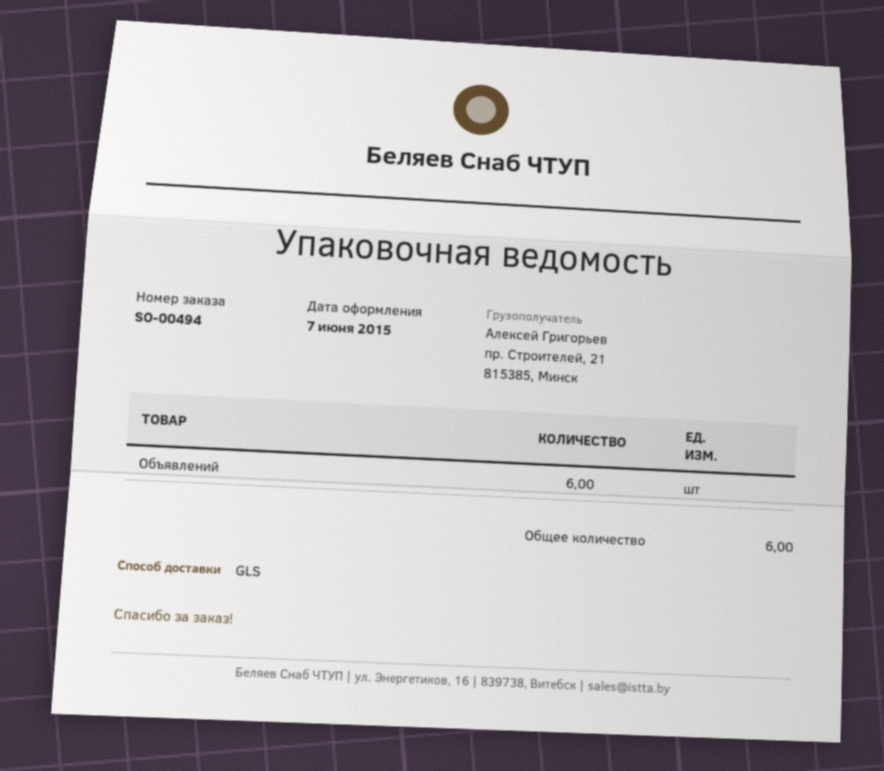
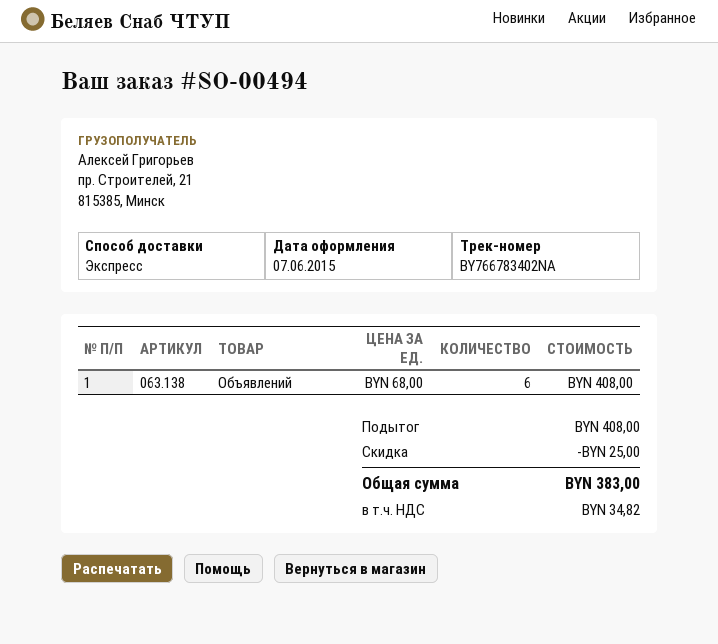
shipping method: GLS -> express

